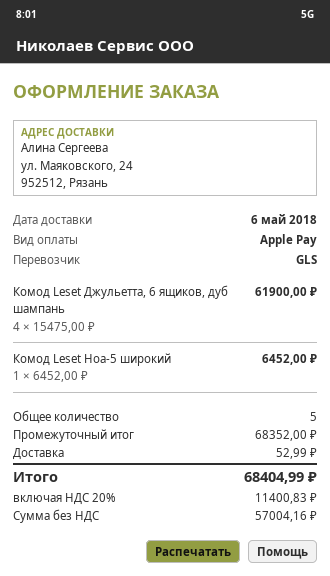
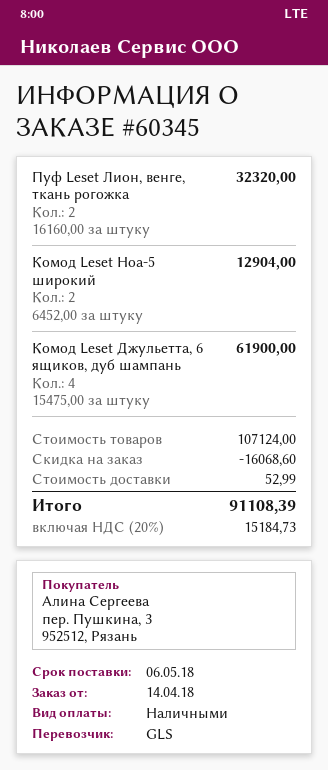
payment method: Apple Pay -> cash
Комод Leset Ноа-5 широкий: 1 x 6452.00 = 6452.00 -> 2 x 6452.00 = 12904.00
Пуф Leset Лион, венге, ткань рогожка: none -> 2 x 16160.00 = 32320.00
subtotal: 68352.00 -> 107124.00
discount: none -> 16068.60
tax: 20% = 11400.83 -> 20% = 15184.73
total: 68404.99 -> 91108.39

